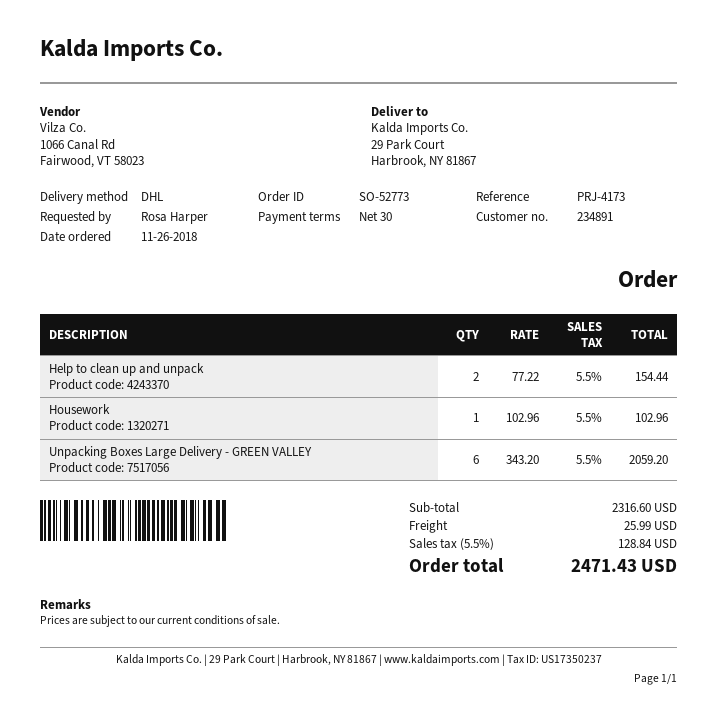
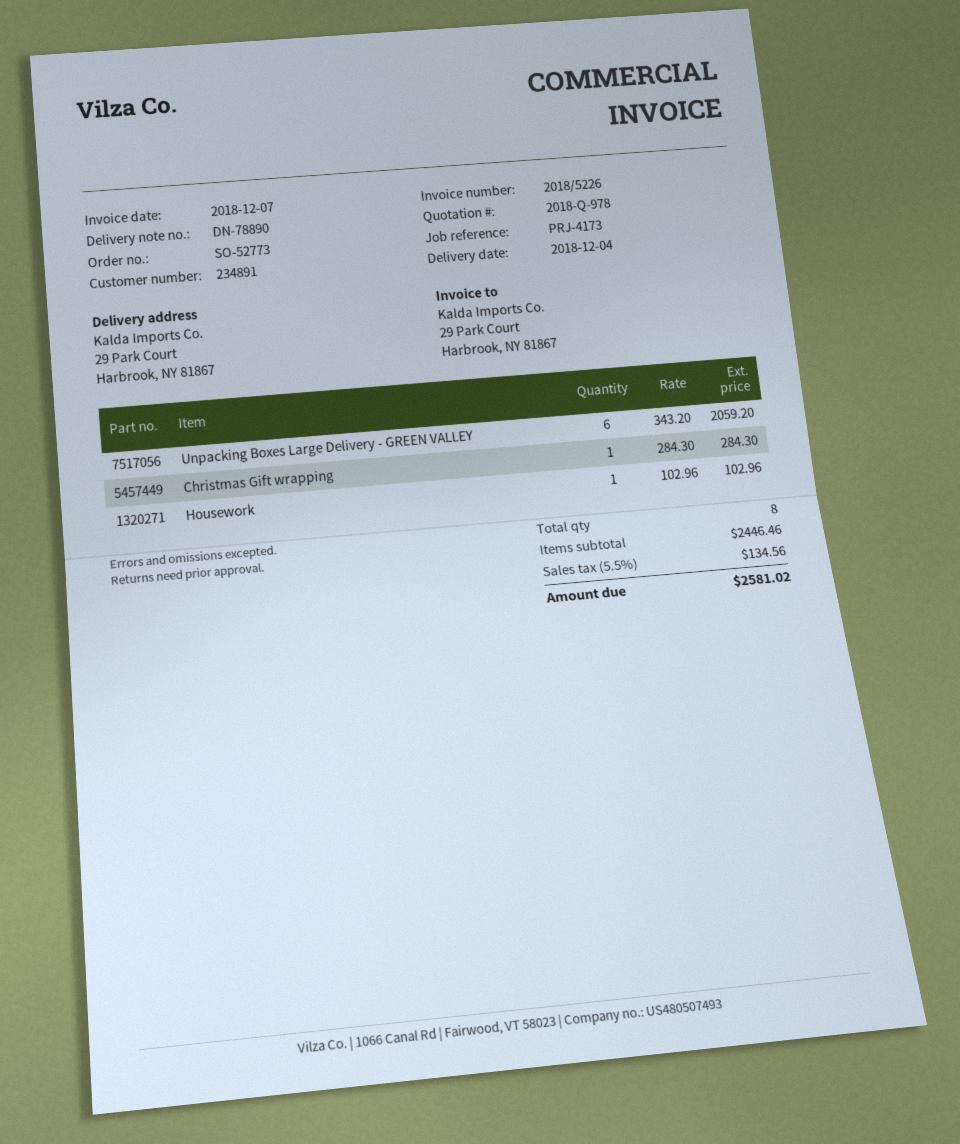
Help to clean up and unpack: 2 x 77.22 = 154.44 -> none
Christmas Gift wrapping: none -> 1 x 284.30 = 284.30
subtotal: 2316.60 -> 2446.46
shipping: 25.99 -> none
tax: 5.5% = 128.84 -> 5.5% = 134.56
total: 2471.43 -> 2581.02

